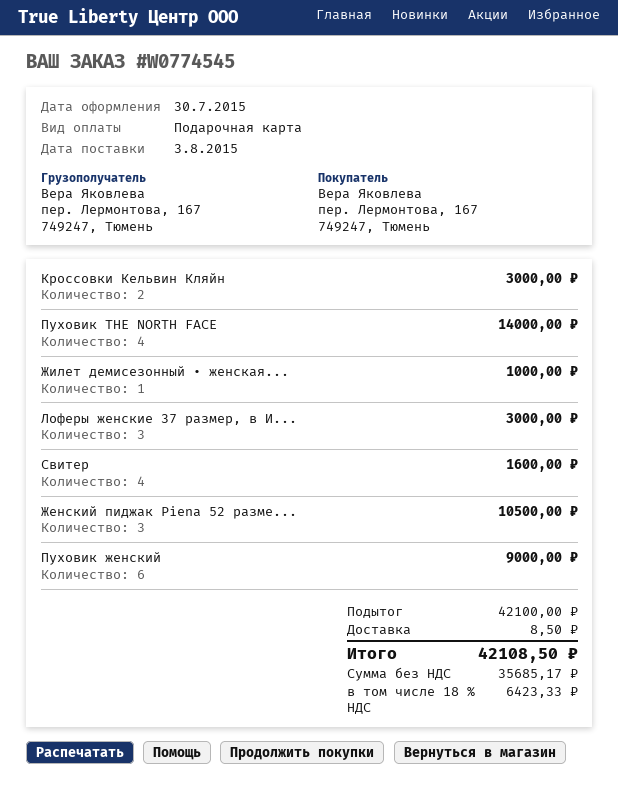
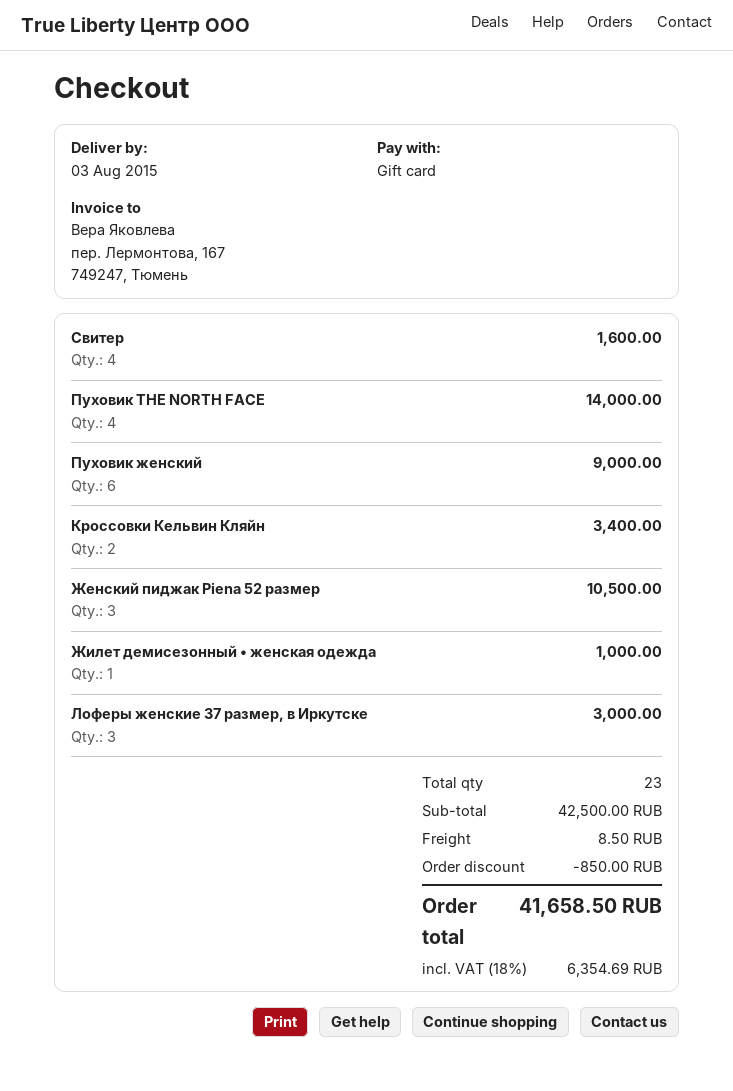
Кроссовки Кельвин Кляйн: 2 for 3000.00 -> 2 for 3400.00
subtotal: 42100.00 -> 42500.00
discount: none -> 850.00
tax: 18% = 6423.33 -> 18% = 6354.69
total: 42108.50 -> 41658.50

